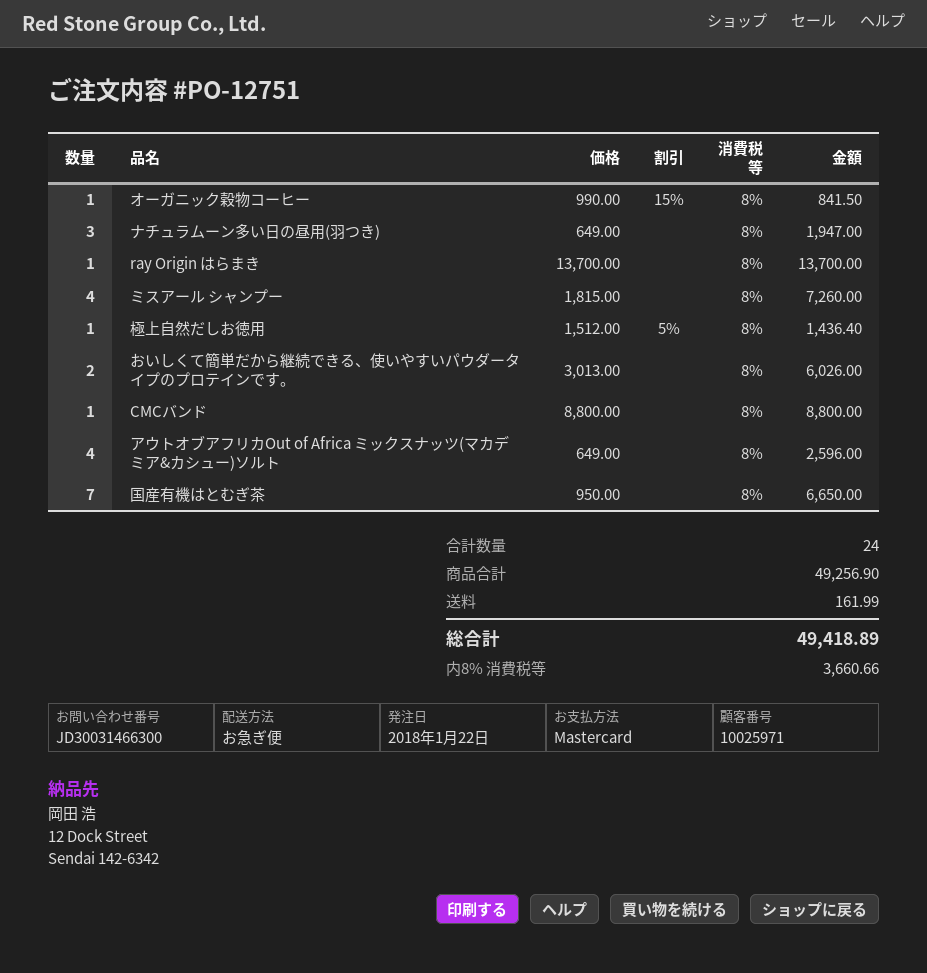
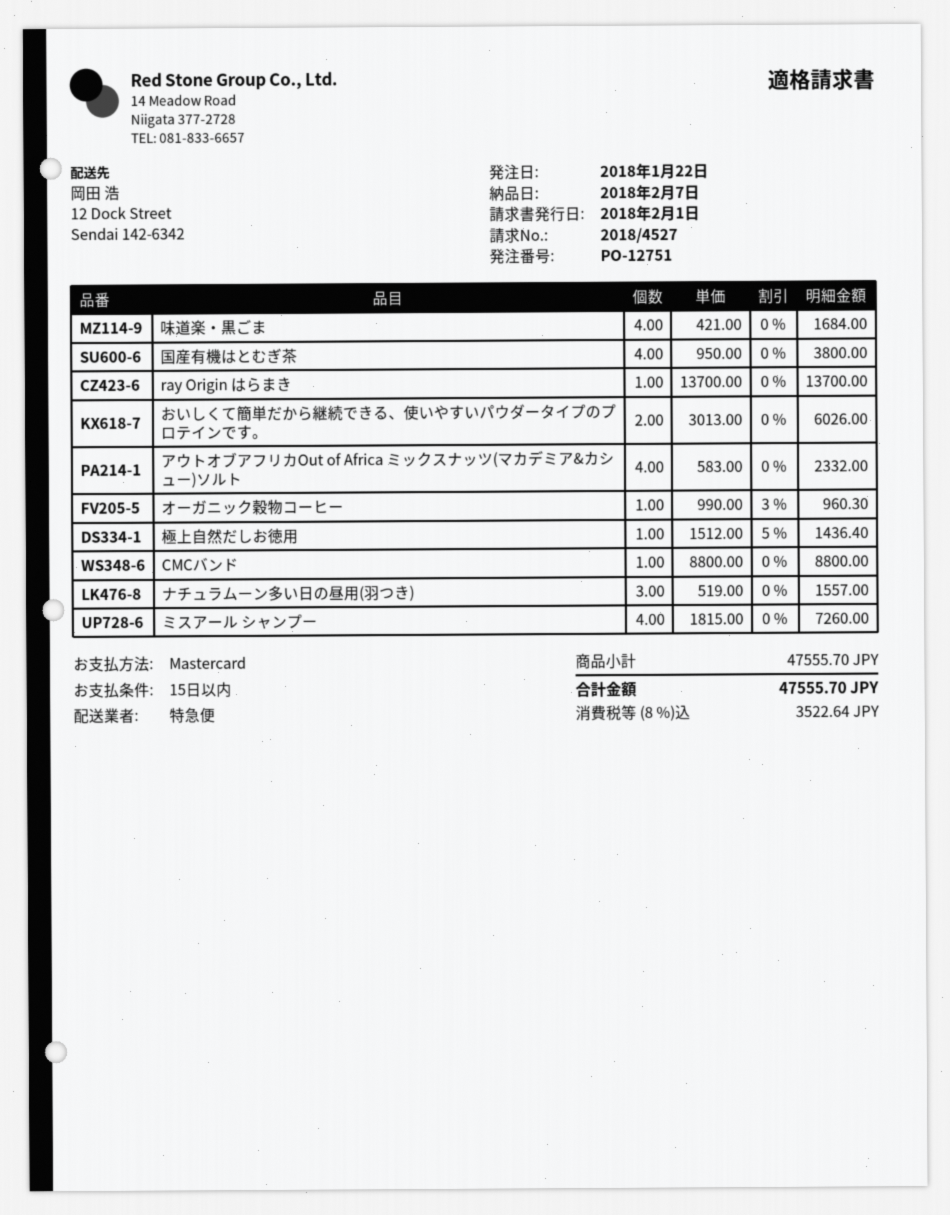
オーガニック穀物コーヒー: 1 x 990.00 - 15% = 841.50 -> 1 x 990.00 - 3% = 960.30
ナチュラムーン多い日の昼用(羽つき): 3 x 649.00 = 1947.00 -> 3 x 519.00 = 1557.00
アウトオブアフリカOut of Africa ミックスナッツ(マカデミア&カシュー)ソルト: 4 x 649.00 = 2596.00 -> 4 x 583.00 = 2332.00
国産有機はとむぎ茶: 7 x 950.00 = 6650.00 -> 4 x 950.00 = 3800.00
味道楽・黒ごま: none -> 4 x 421.00 = 1684.00
subtotal: 49256.90 -> 47555.70
shipping: 161.99 -> none
tax: 8% = 3660.66 -> 8% = 3522.64
total: 49418.89 -> 47555.70

